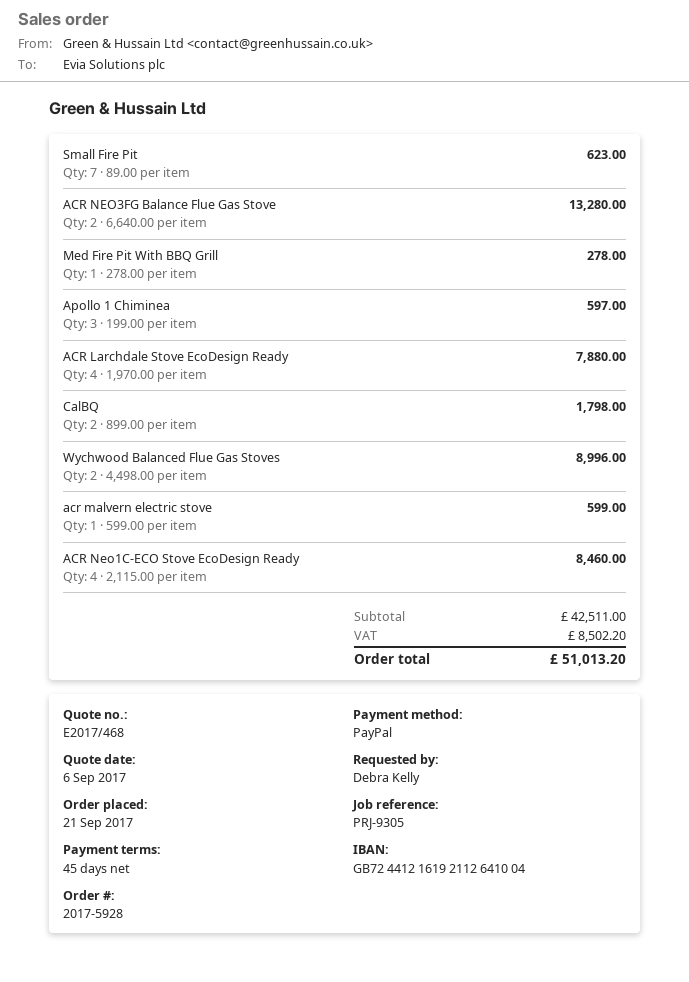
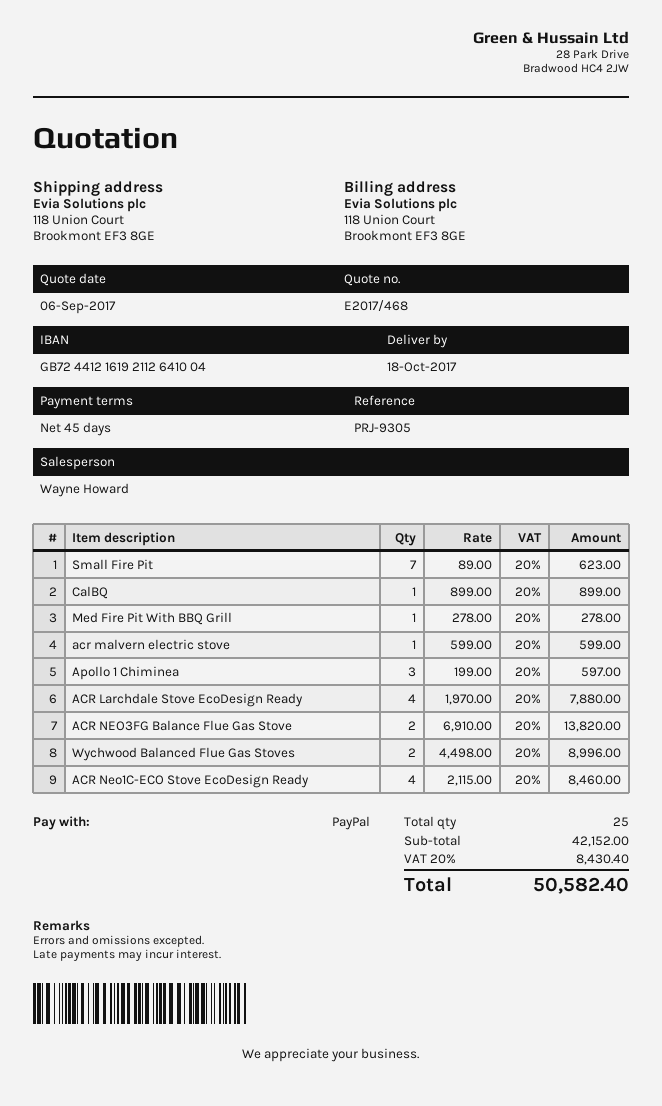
ACR NEO3FG Balance Flue Gas Stove: 2 x 6640.00 = 13280.00 -> 2 x 6910.00 = 13820.00
CalBQ: 2 x 899.00 = 1798.00 -> 1 x 899.00 = 899.00
subtotal: 42511.00 -> 42152.00
tax: 8502.20 -> 8430.40
total: 51013.20 -> 50582.40

